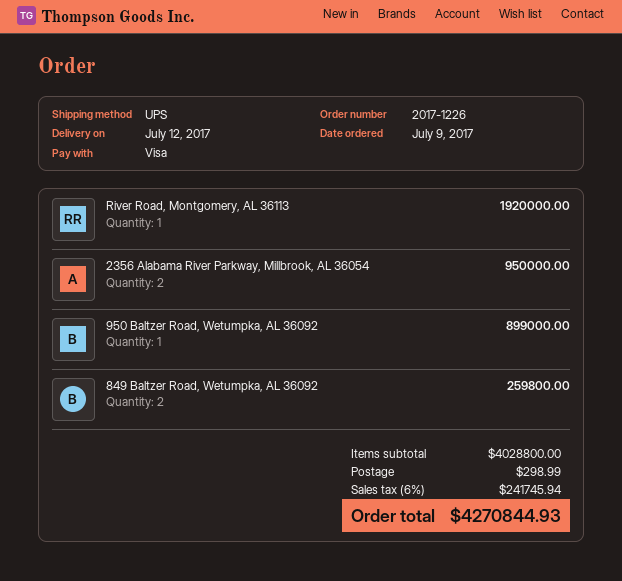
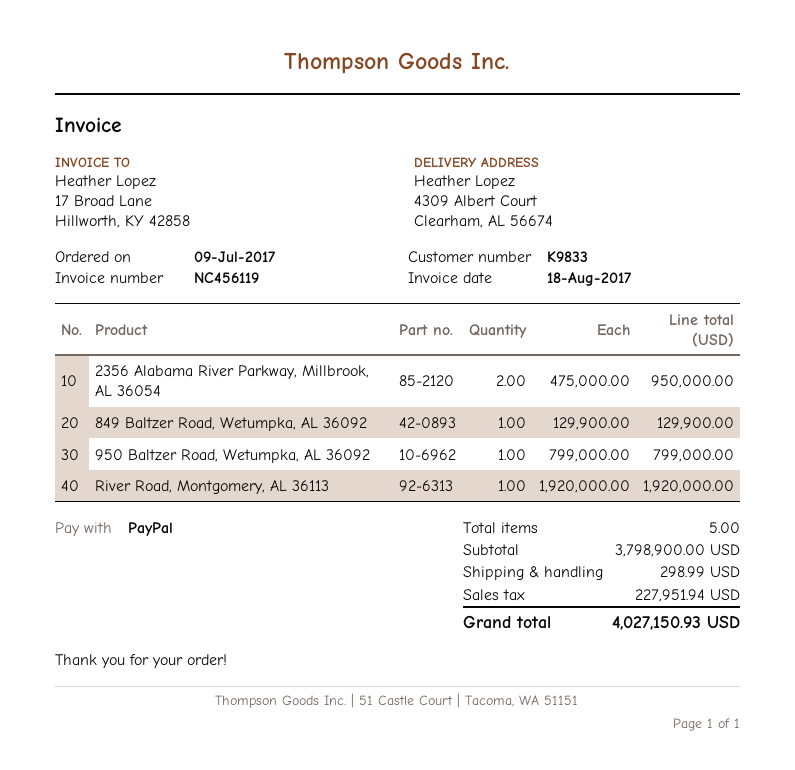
payment method: Visa -> PayPal
950 Baltzer Road, Wetumpka, AL 36092: 1 for 899000.00 -> 1 for 799000.00
849 Baltzer Road, Wetumpka, AL 36092: 2 for 259800.00 -> 1 for 129900.00
subtotal: 4028800.00 -> 3798900.00
tax: 241745.94 -> 227951.94
total: 4270844.93 -> 4027150.93

